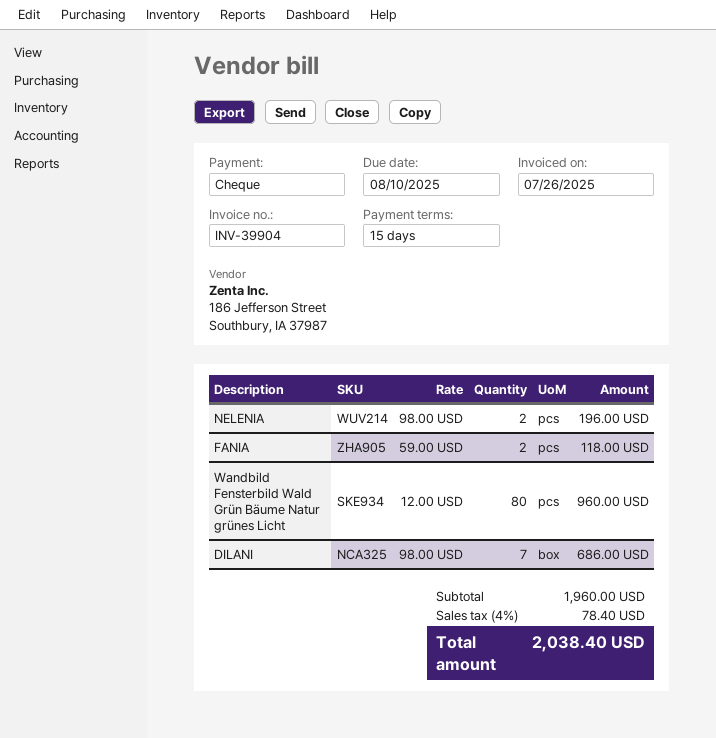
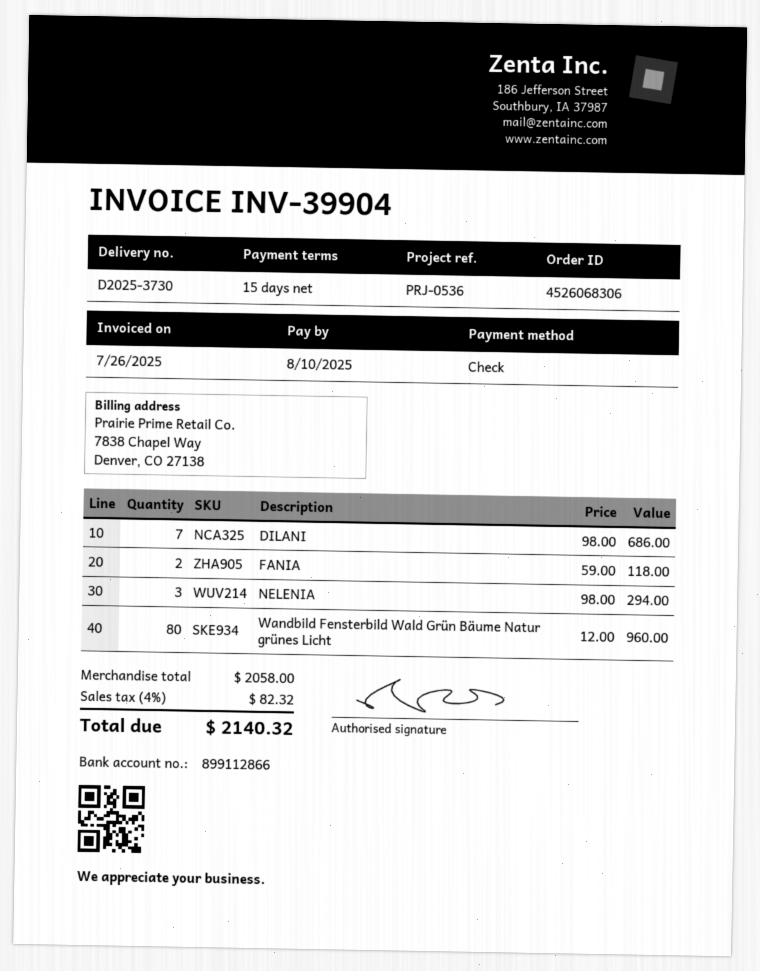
NELENIA: 2 x 98.00 = 196.00 -> 3 x 98.00 = 294.00
subtotal: 1960.00 -> 2058.00
tax: 4% = 78.40 -> 4% = 82.32
total: 2038.40 -> 2140.32

